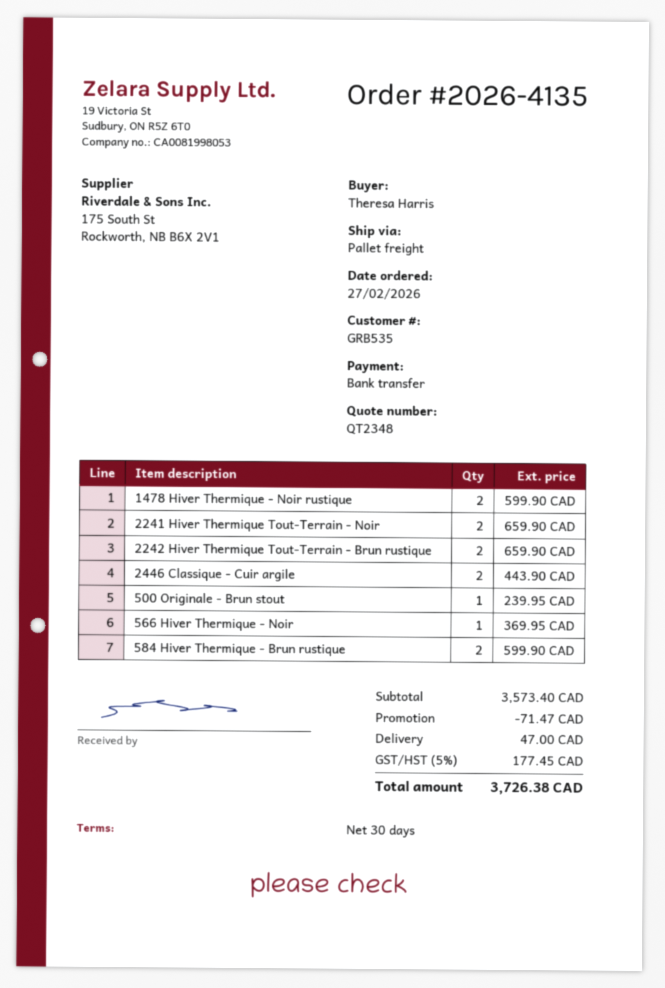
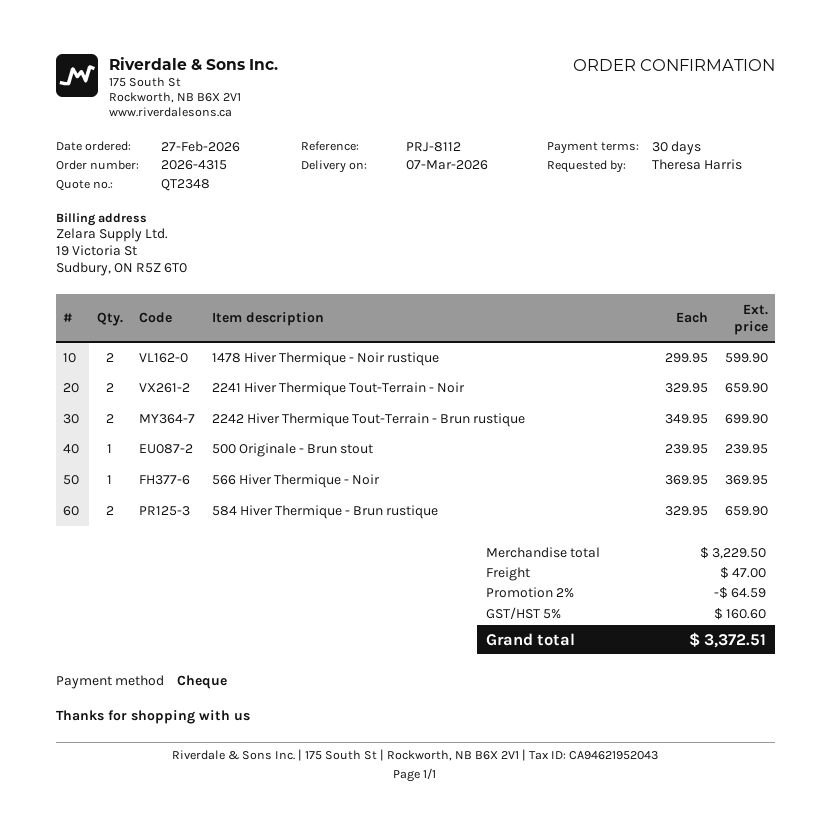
order number: 2026-4135 -> 2026-4315
payment method: bank transfer -> cheque
2242 Hiver Thermique Tout-Terrain - Brun rustique: 2 for 659.90 -> 2 for 699.90
2446 Classique - Cuir argile: 2 for 443.90 -> none
584 Hiver Thermique - Brun rustique: 2 for 599.90 -> 2 for 659.90
subtotal: 3573.40 -> 3229.50
discount: 71.47 -> 64.59
tax: 5% = 177.45 -> 5% = 160.60
total: 3726.38 -> 3372.51

